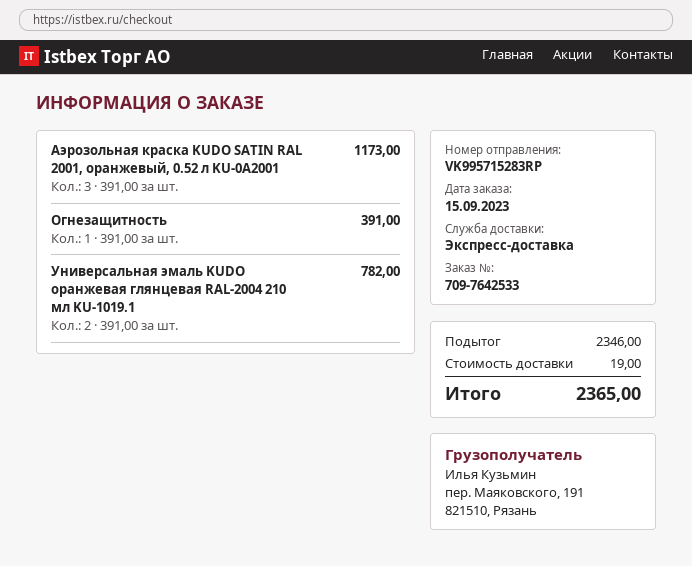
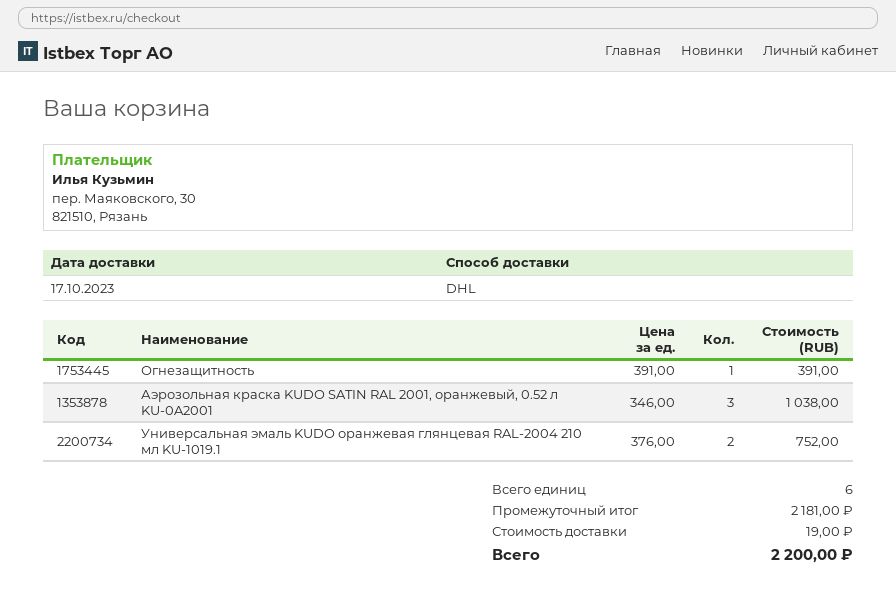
shipping method: express -> DHL
Аэрозольная краска KUDO SATIN RAL 2001, оранжевый, 0.52 л KU-0A2001: 3 x 391.00 = 1173.00 -> 3 x 346.00 = 1038.00
Универсальная эмаль KUDO оранжевая глянцевая RAL-2004 210 мл KU-1019.1: 2 x 391.00 = 782.00 -> 2 x 376.00 = 752.00
subtotal: 2346.00 -> 2181.00
total: 2365.00 -> 2200.00

